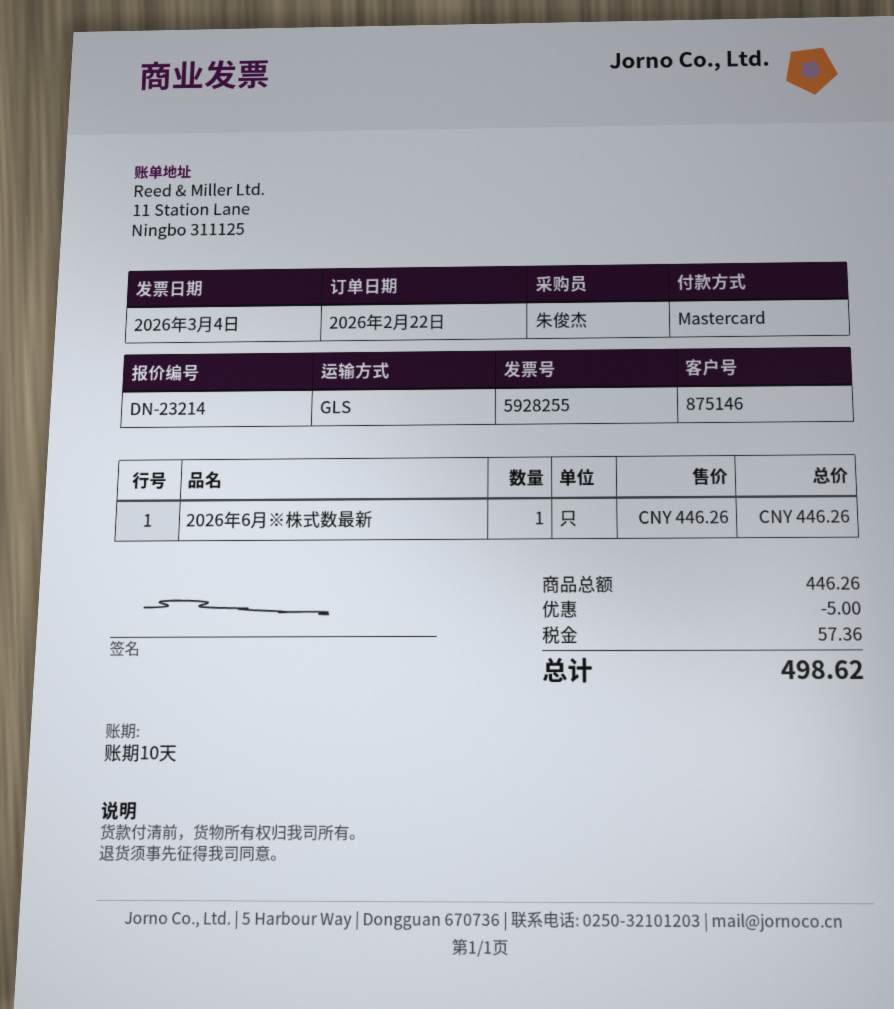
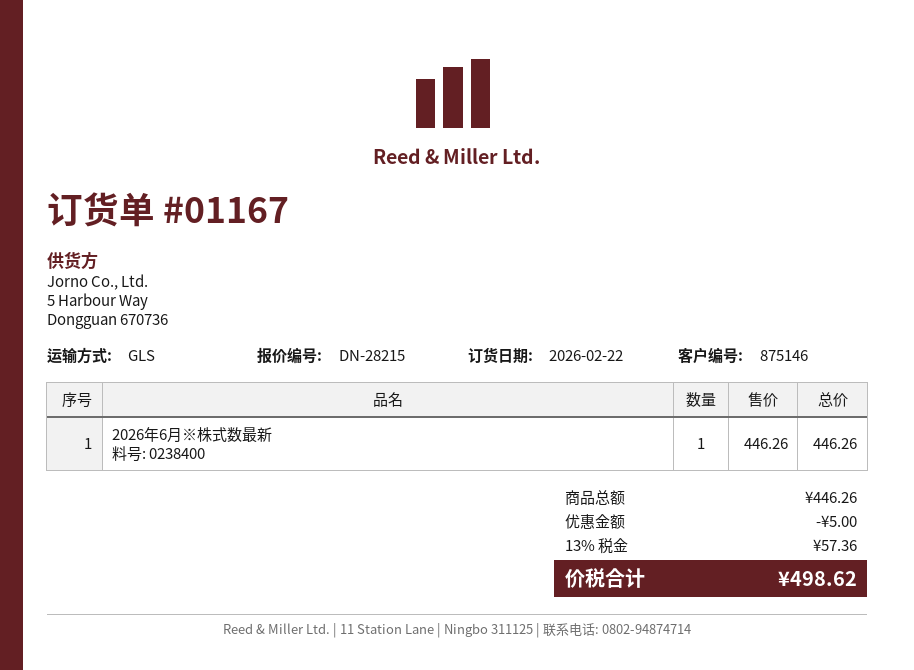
quote number: DN-23214 -> DN-28215

